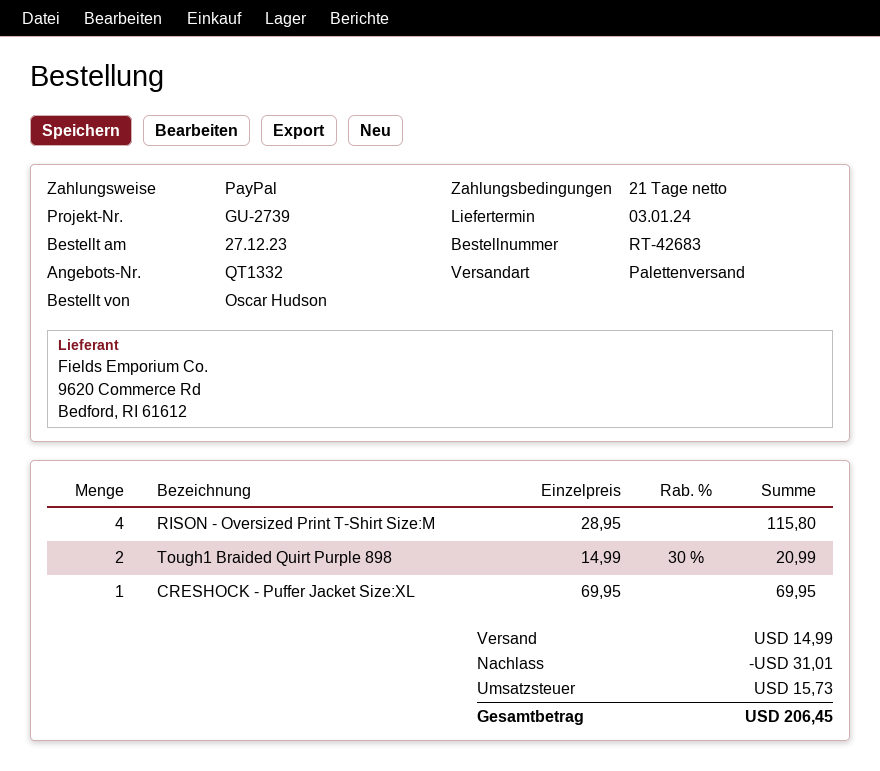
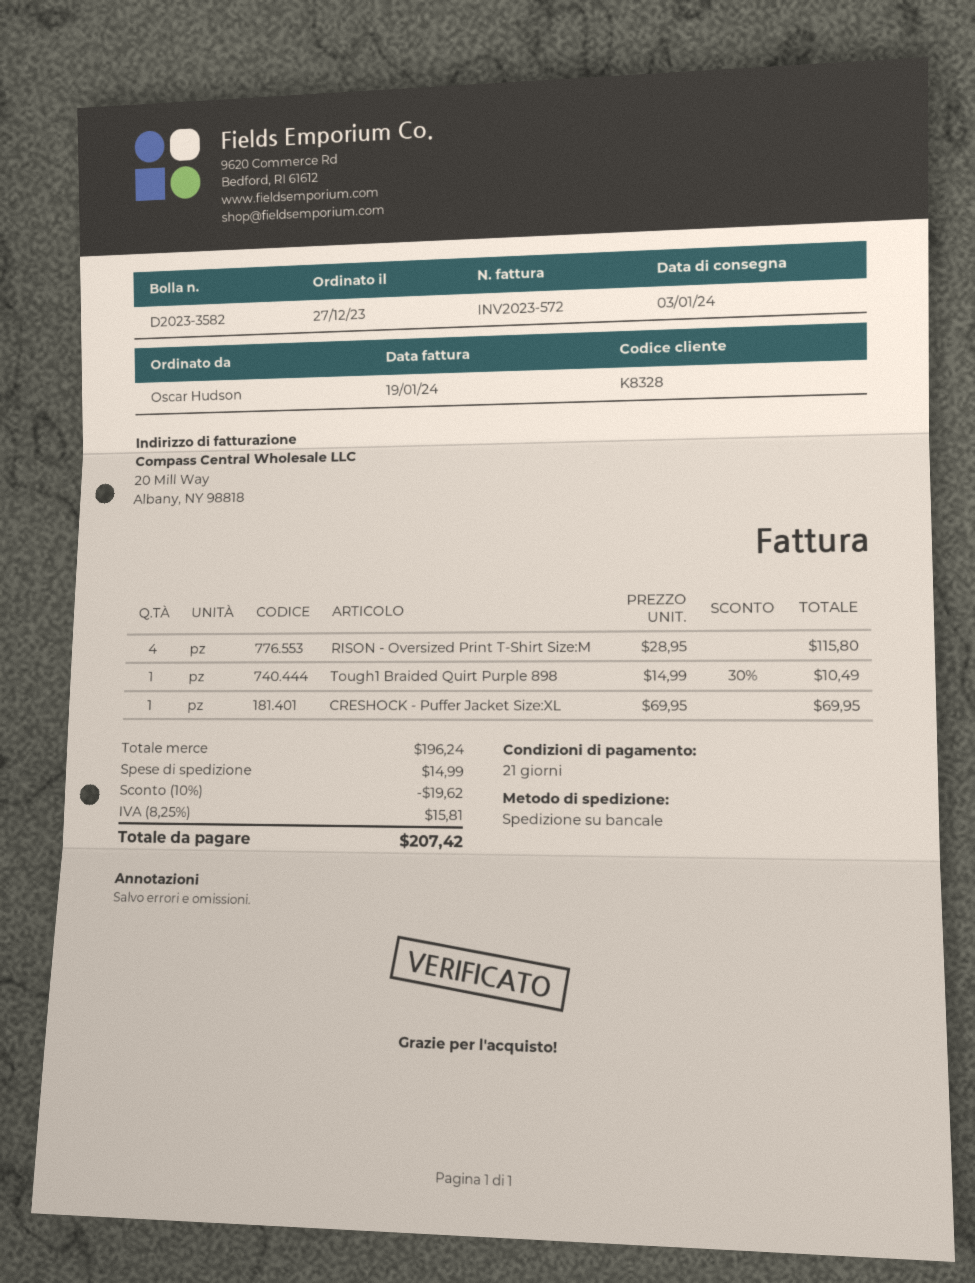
Tough1 Braided Quirt Purple 898: 2 x 14.99 - 30% = 20.99 -> 1 x 14.99 - 30% = 10.49
discount: 31.01 -> 19.62
tax: 15.73 -> 15.81
total: 206.45 -> 207.42

